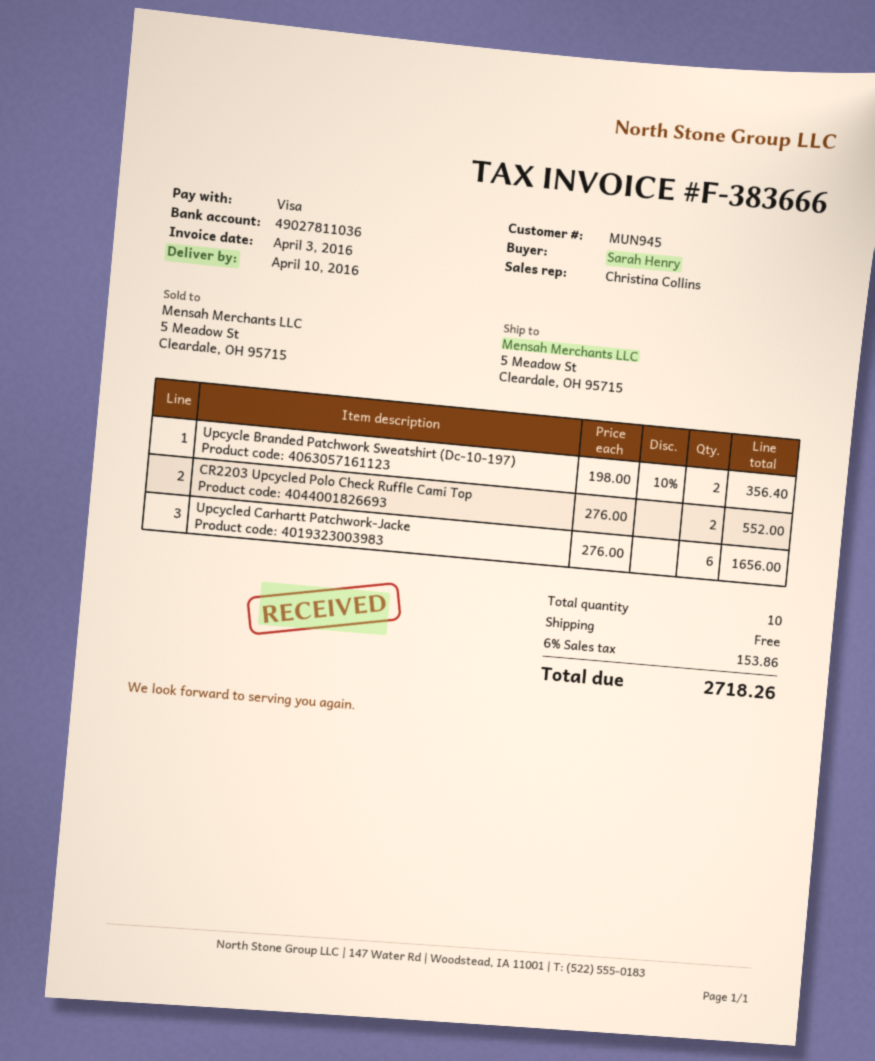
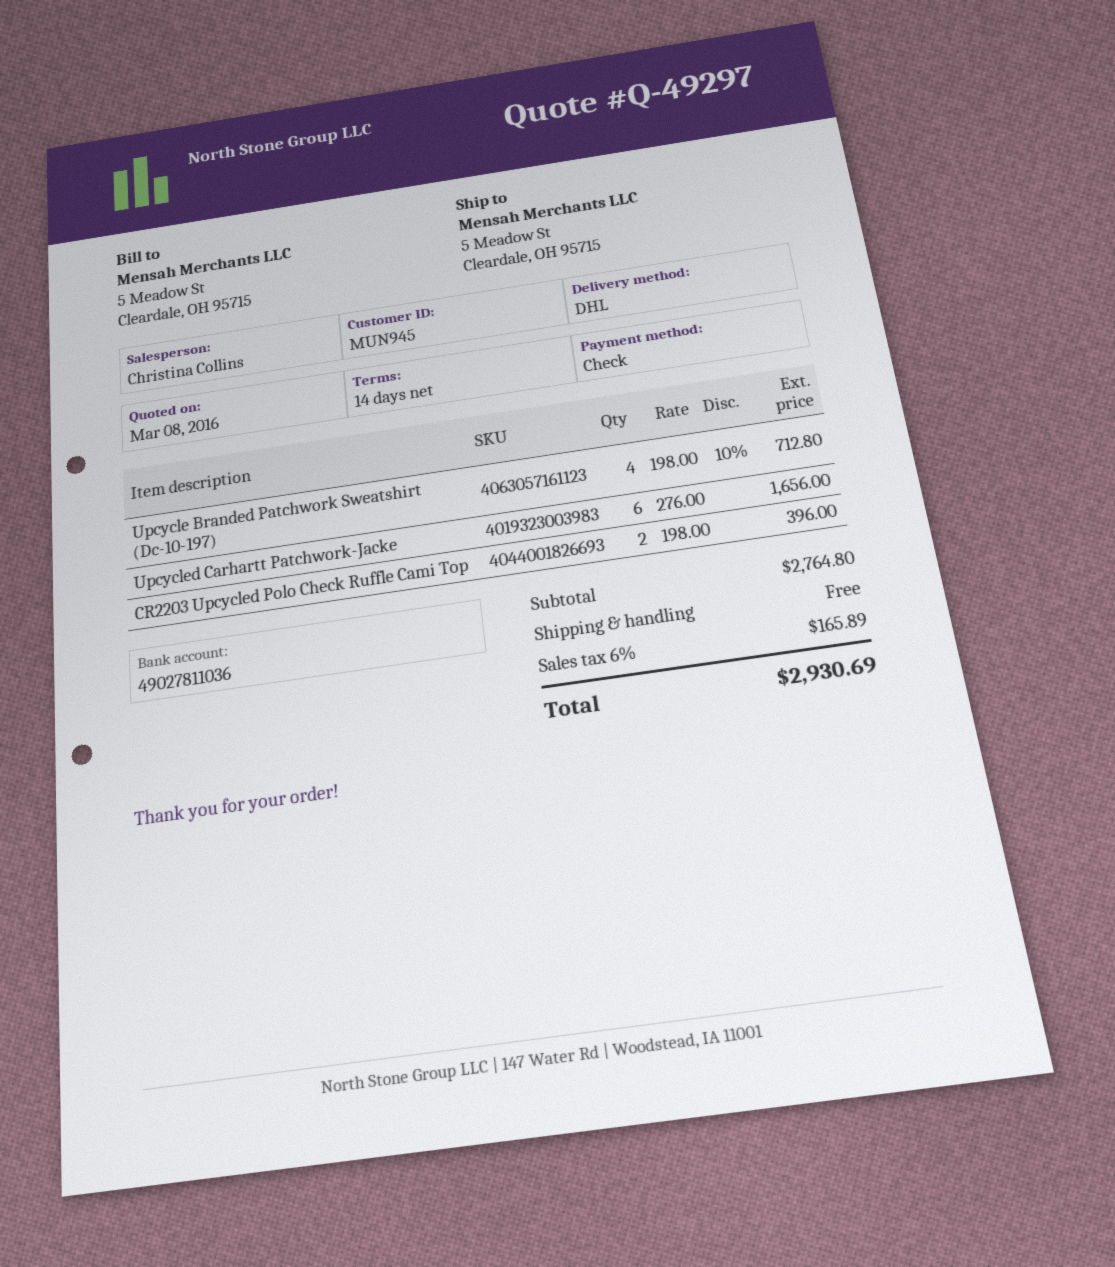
payment method: Visa -> cheque
Upcycle Branded Patchwork Sweatshirt (Dc-10-197): 2 x 198.00 - 10% = 356.40 -> 4 x 198.00 - 10% = 712.80
CR2203 Upcycled Polo Check Ruffle Cami Top: 2 x 276.00 = 552.00 -> 2 x 198.00 = 396.00
tax: 6% = 153.86 -> 6% = 165.89
total: 2718.26 -> 2930.69

